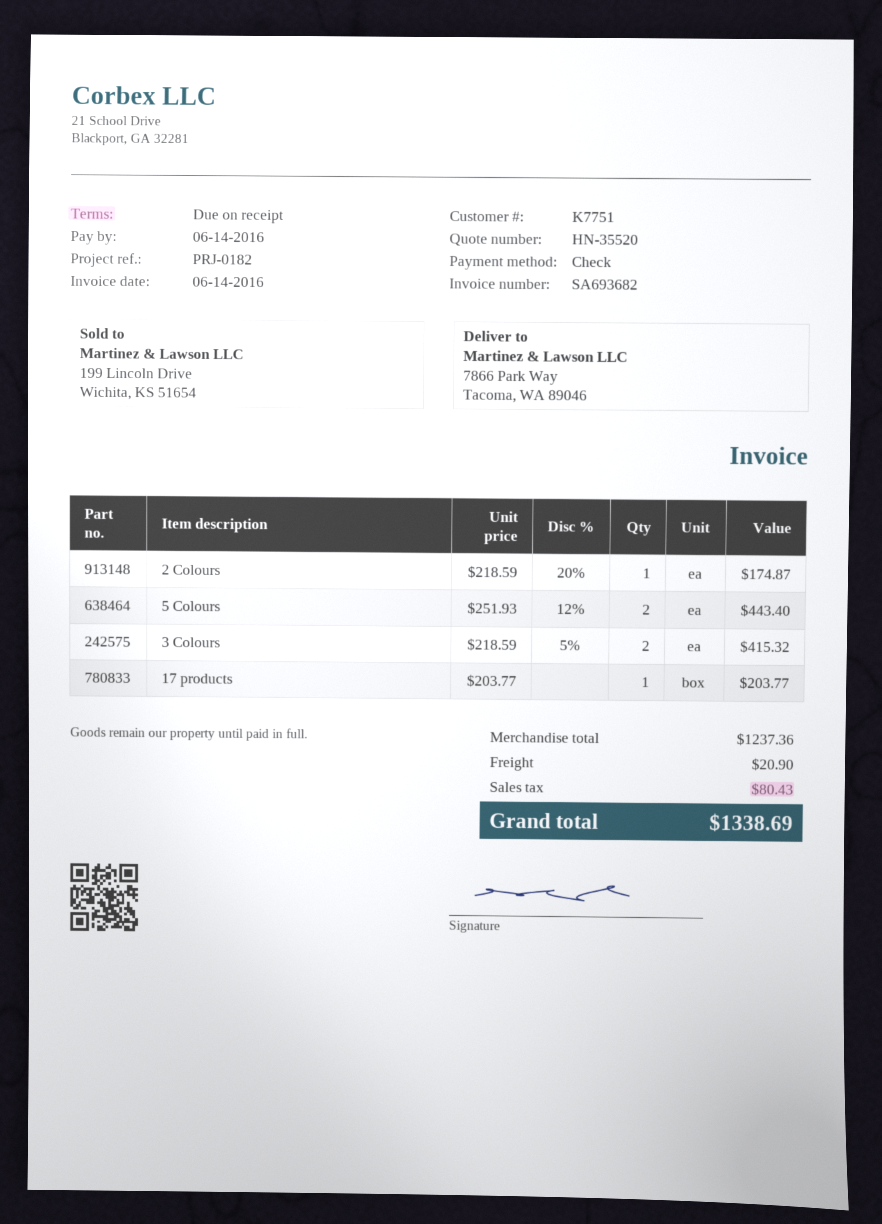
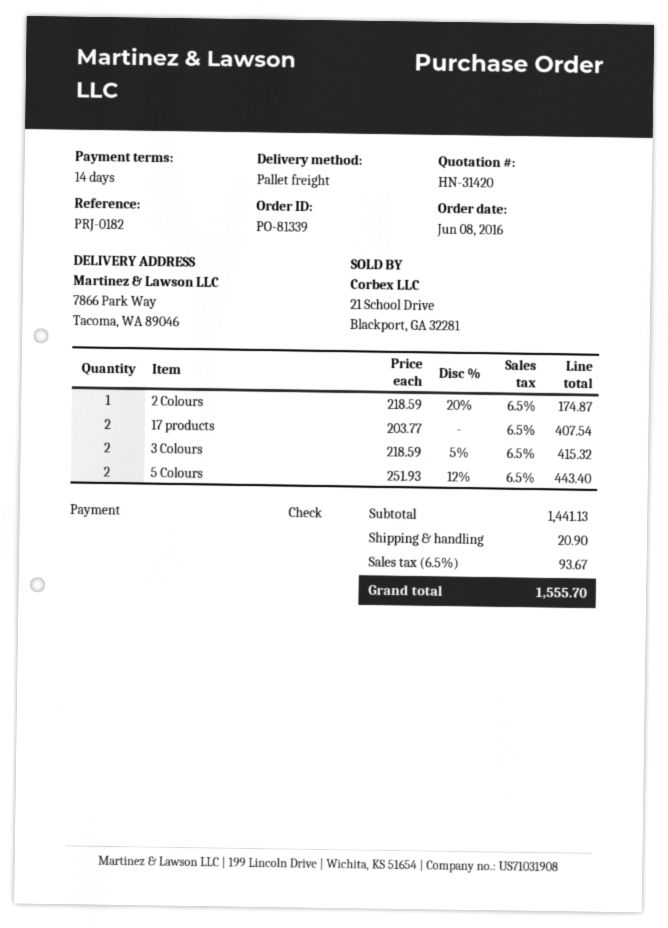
quote number: HN-35520 -> HN-31420
payment terms: on receipt -> 14 days
17 products: 1 x 203.77 = 203.77 -> 2 x 203.77 = 407.54
subtotal: 1237.36 -> 1441.13
tax: 80.43 -> 93.67
total: 1338.69 -> 1555.70

